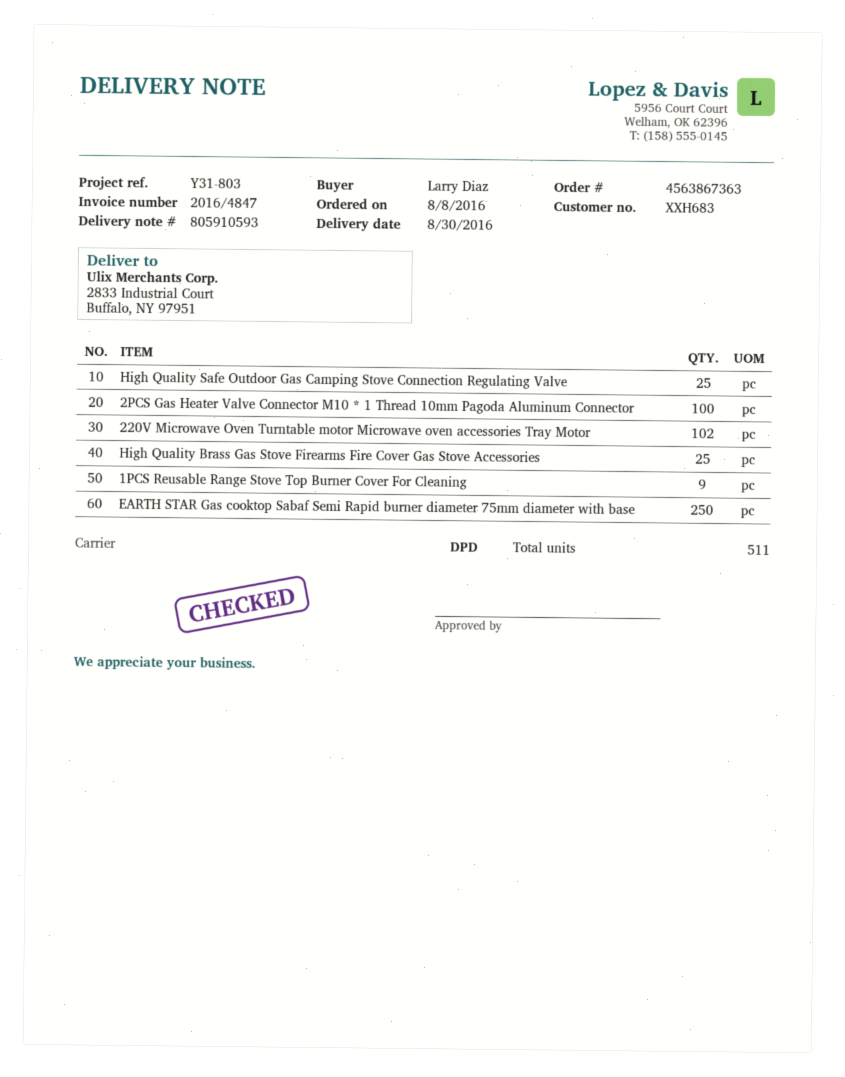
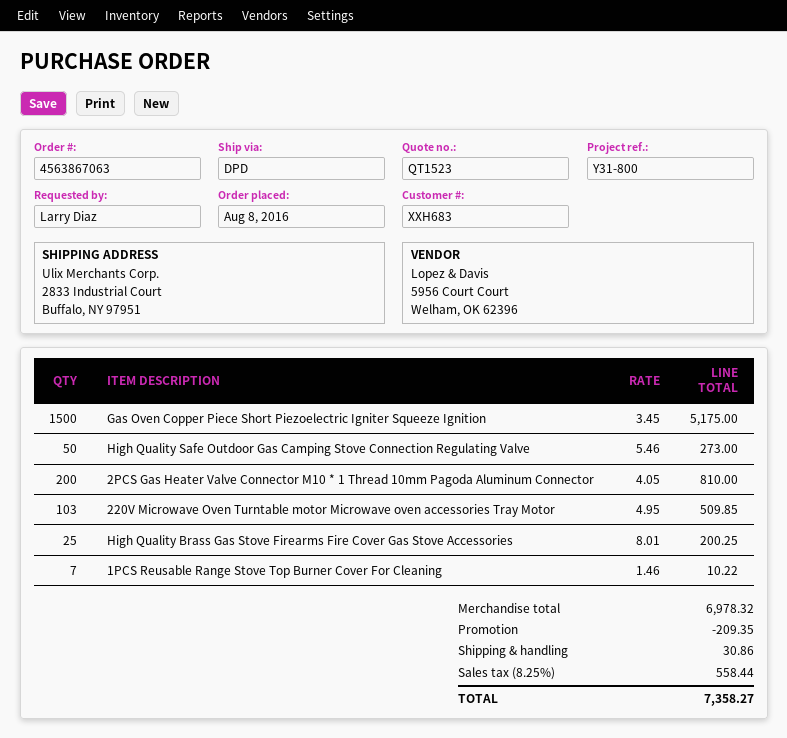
order number: 4563867363 -> 4563867063
reference: Y31-803 -> Y31-800
High Quality Safe Outdoor Gas Camping Stove Connection Regulating Valve: 25 -> 50
2PCS Gas Heater Valve Connector M10 * 1 Thread 10mm Pagoda Aluminum Connector: 100 -> 200
220V Microwave Oven Turntable motor Microwave oven accessories Tray Motor: 102 -> 103
1PCS Reusable Range Stove Top Burner Cover For Cleaning: 9 -> 7
EARTH STAR Gas cooktop Sabaf Semi Rapid burner diameter 75mm diameter with base: 250 -> none
Gas Oven Copper Piece Short Piezoelectric Igniter Squeeze Ignition: none -> 1500

